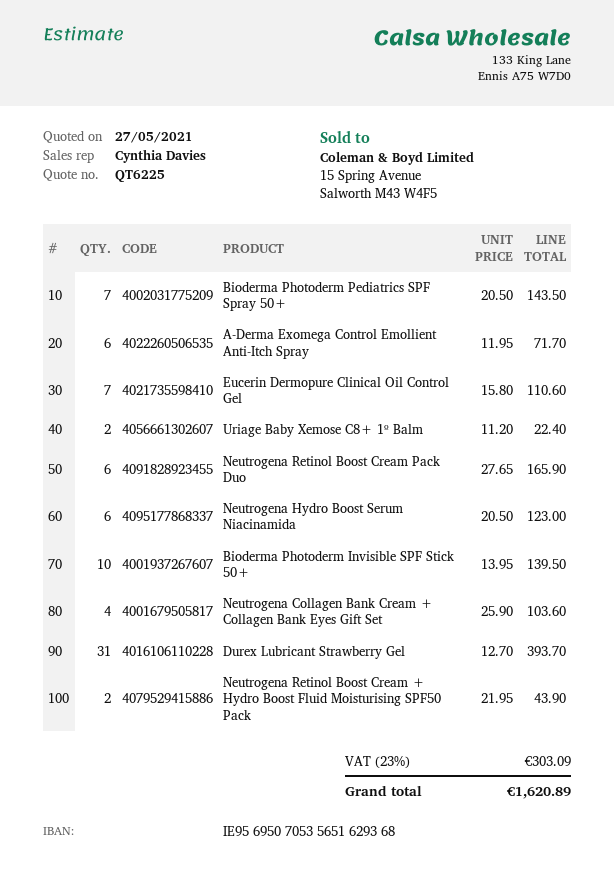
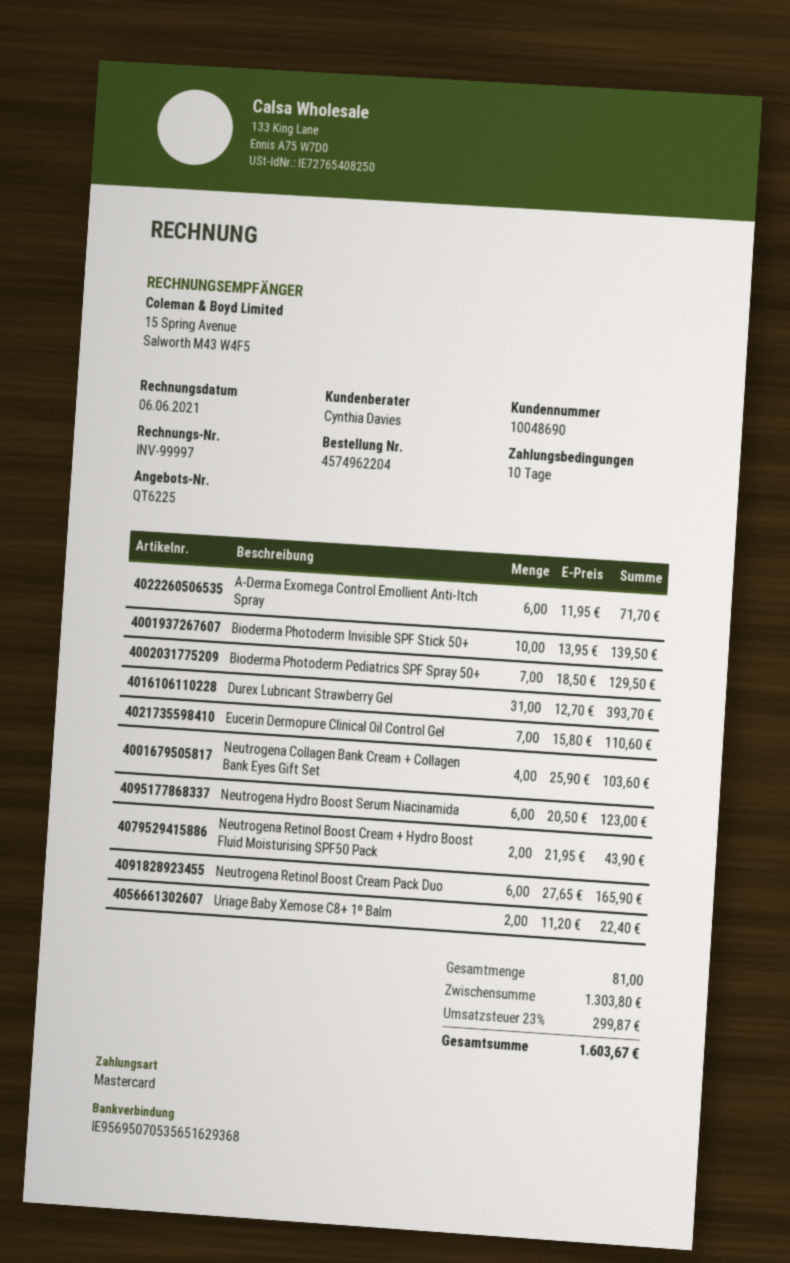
Bioderma Photoderm Pediatrics SPF Spray 50+: 7 x 20.50 = 143.50 -> 7 x 18.50 = 129.50
tax: 23% = 303.09 -> 23% = 299.87
total: 1620.89 -> 1603.67

